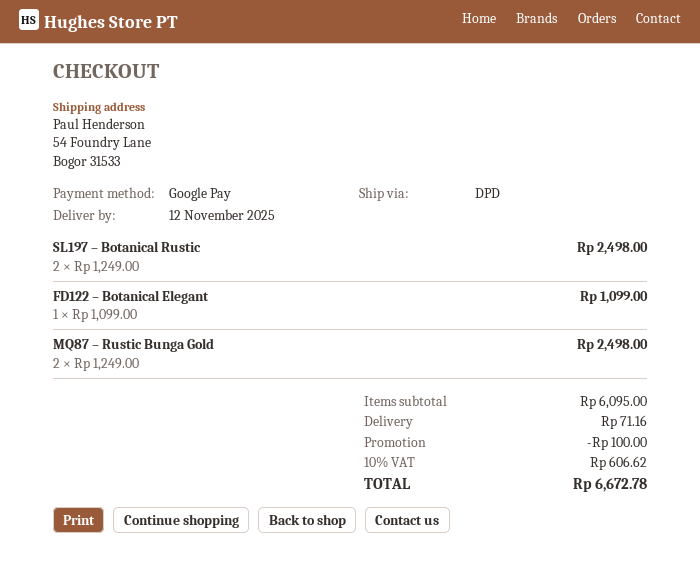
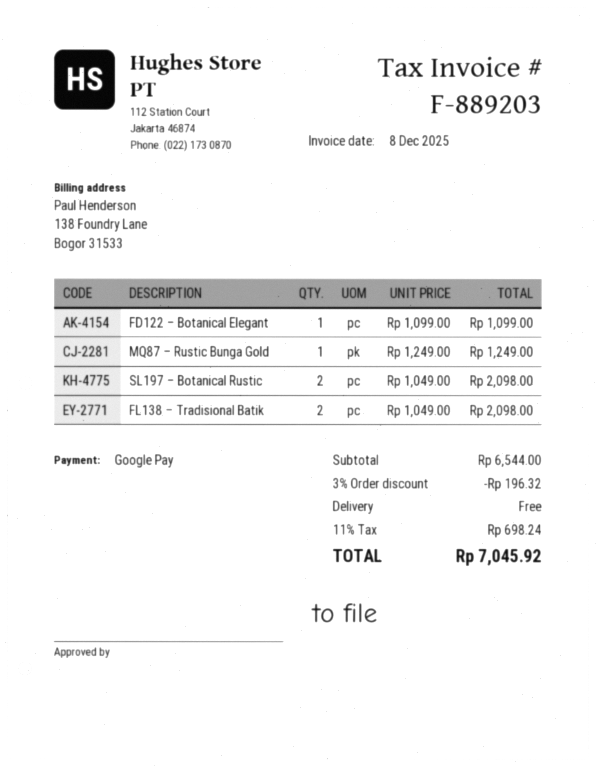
SL197 – Botanical Rustic: 2 x 1249.00 = 2498.00 -> 2 x 1049.00 = 2098.00
MQ87 – Rustic Bunga Gold: 2 x 1249.00 = 2498.00 -> 1 x 1249.00 = 1249.00
FL138 – Tradisional Batik: none -> 2 x 1049.00 = 2098.00
subtotal: 6095.00 -> 6544.00
discount: 100.00 -> 196.32
shipping: 71.16 -> 0.00
tax: 10% = 606.62 -> 11% = 698.24
total: 6672.78 -> 7045.92

